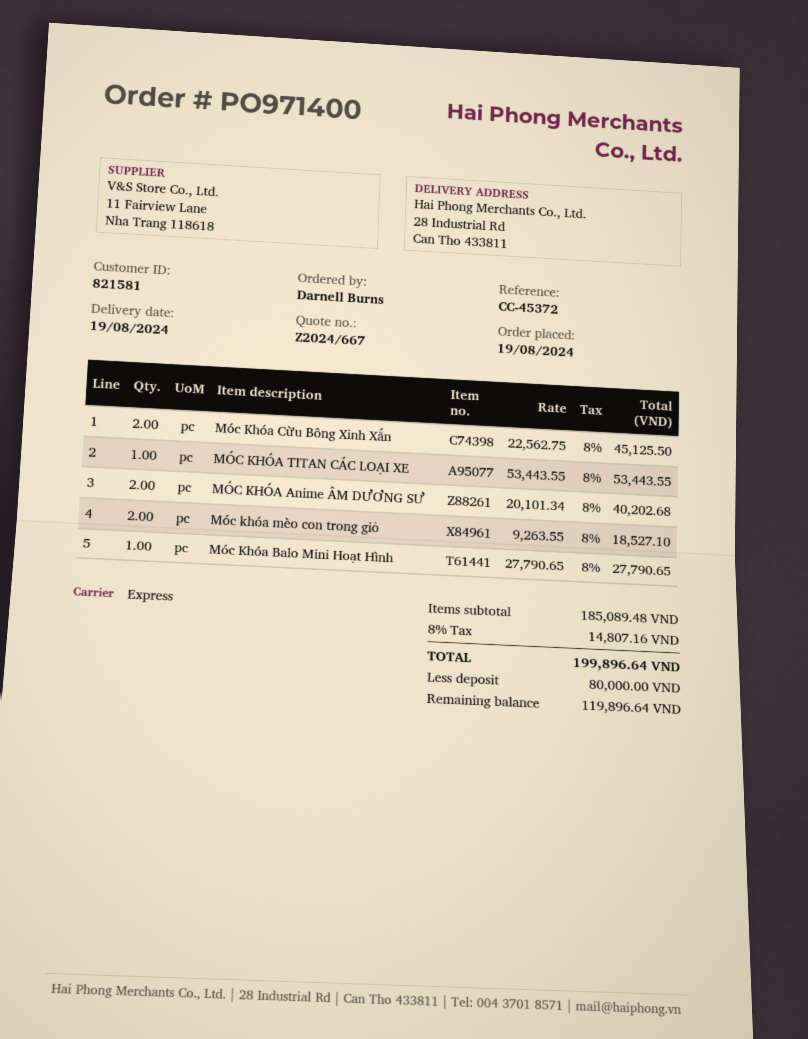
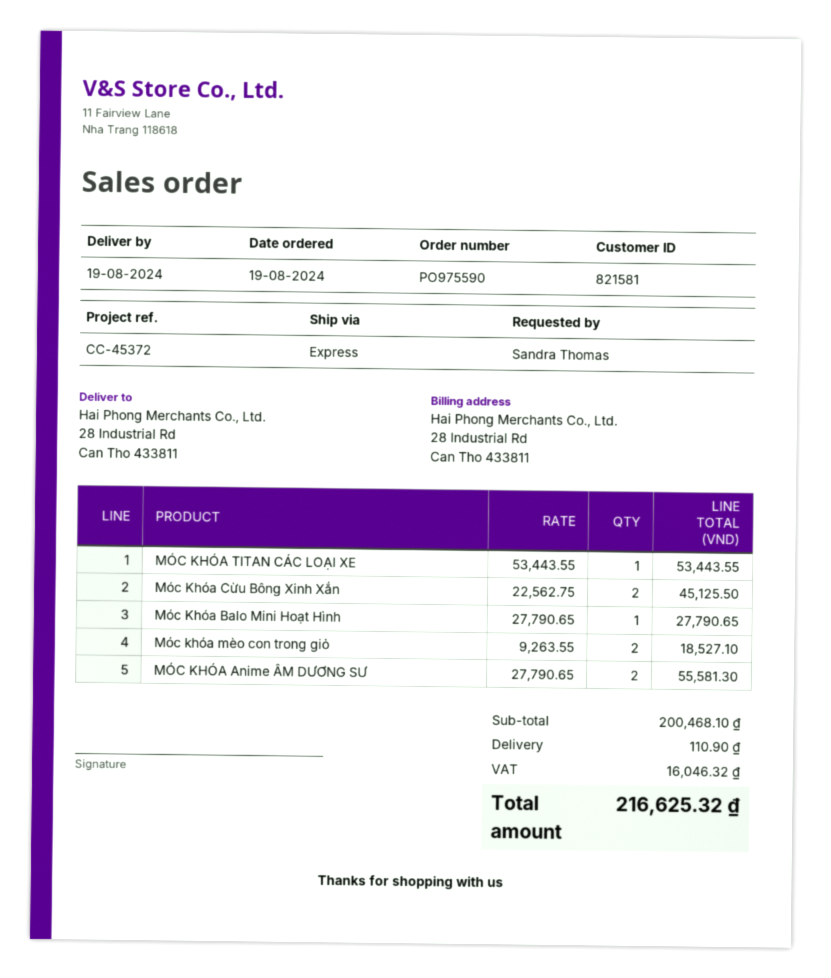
order number: PO971400 -> PO975590
ordered by: Darnell Burns -> Sandra Thomas
MÓC KHÓA Anime ÂM DƯƠNG SƯ: 2 x 20101.34 = 40202.68 -> 2 x 27790.65 = 55581.30
subtotal: 185089.48 -> 200468.10
shipping: none -> 110.90
tax: 14807.16 -> 16046.32
total: 199896.64 -> 216625.32

